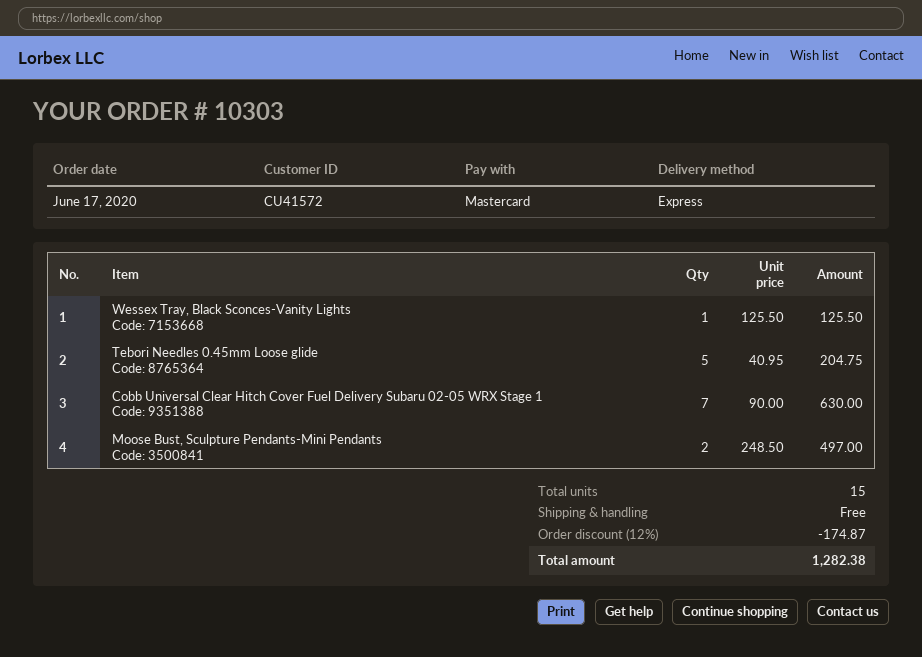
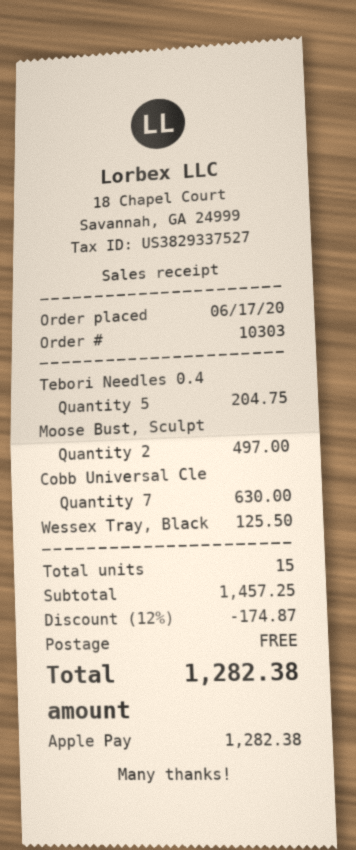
payment method: Mastercard -> Apple Pay

